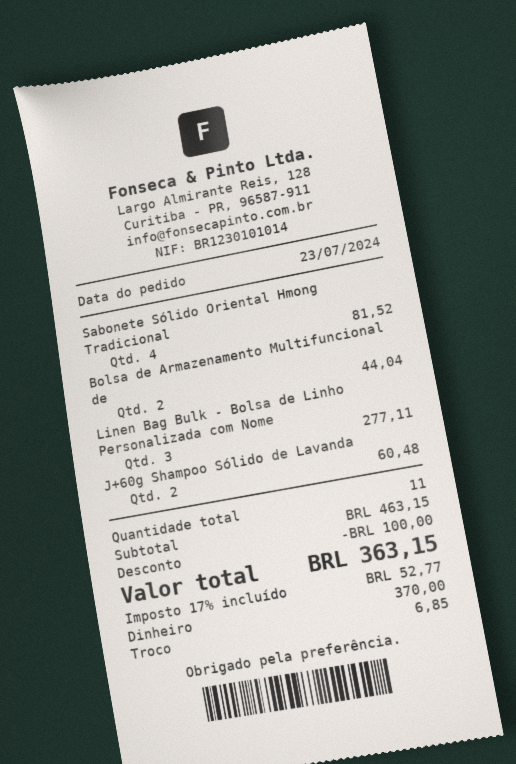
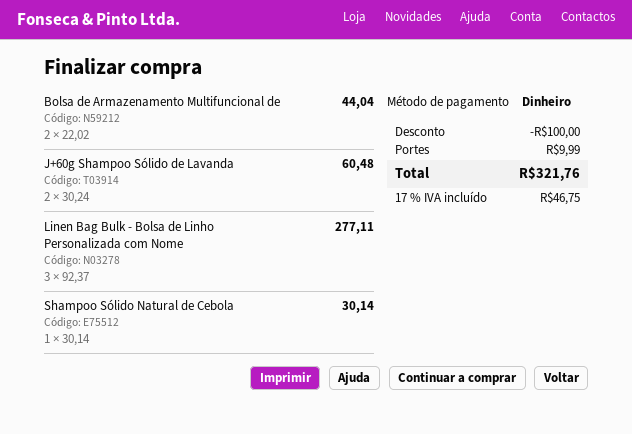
Sabonete Sólido Oriental Hmong Tradicional: 4 for 81.52 -> none
Shampoo Sólido Natural de Cebola: none -> 1 for 30.14
shipping: none -> 9.99
tax: 17% = 52.77 -> 17% = 46.75
total: 363.15 -> 321.76

